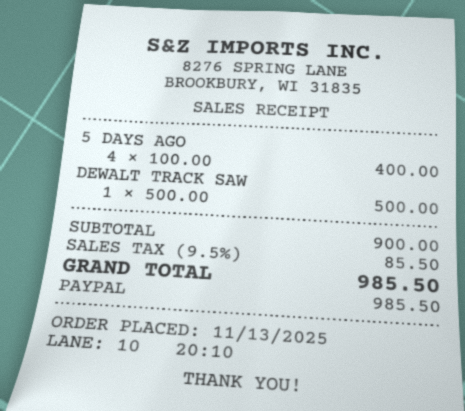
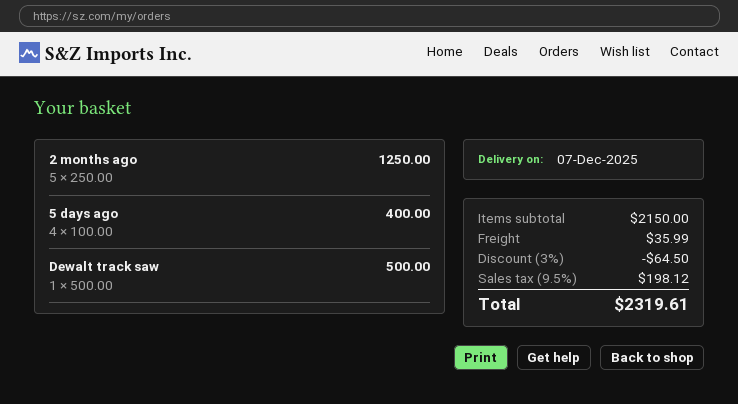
2 months ago: none -> 5 x 250.00 = 1250.00
subtotal: 900.00 -> 2150.00
discount: none -> 3% = 64.50
shipping: none -> 35.99
tax: 9.5% = 85.50 -> 9.5% = 198.12
total: 985.50 -> 2319.61

